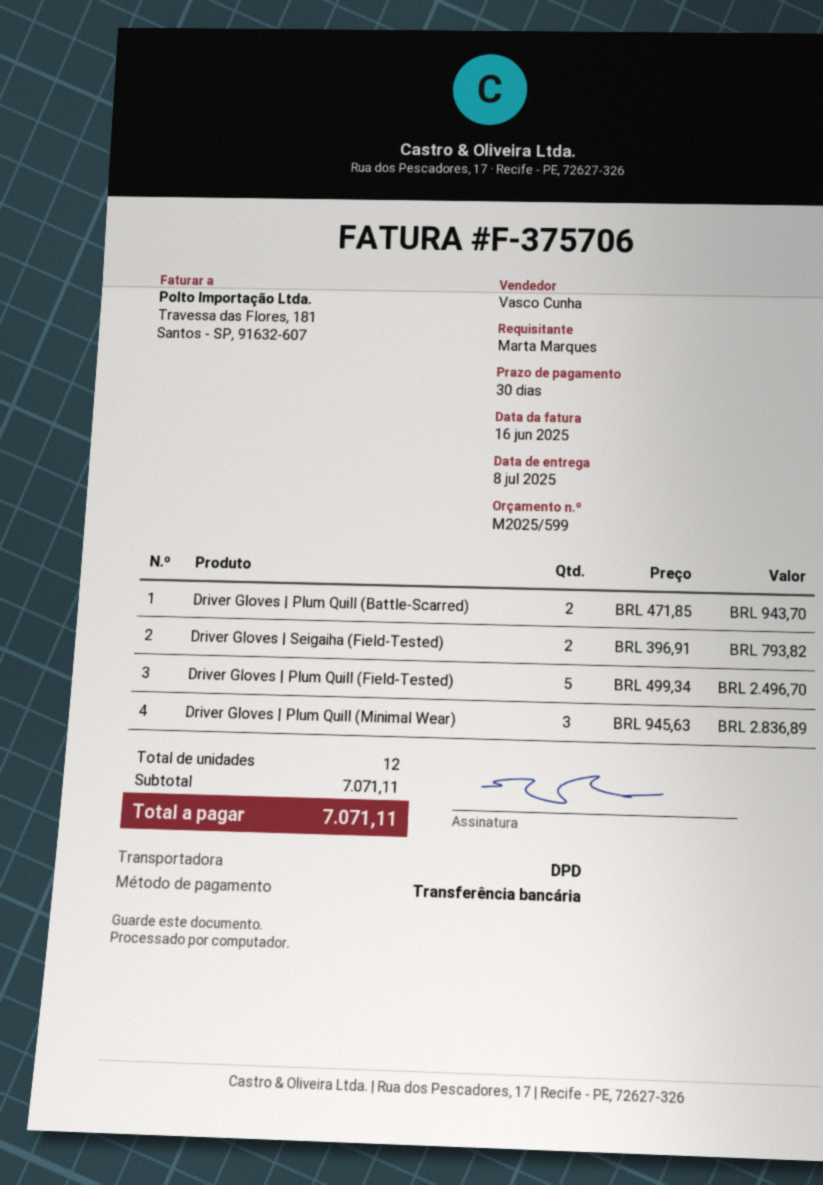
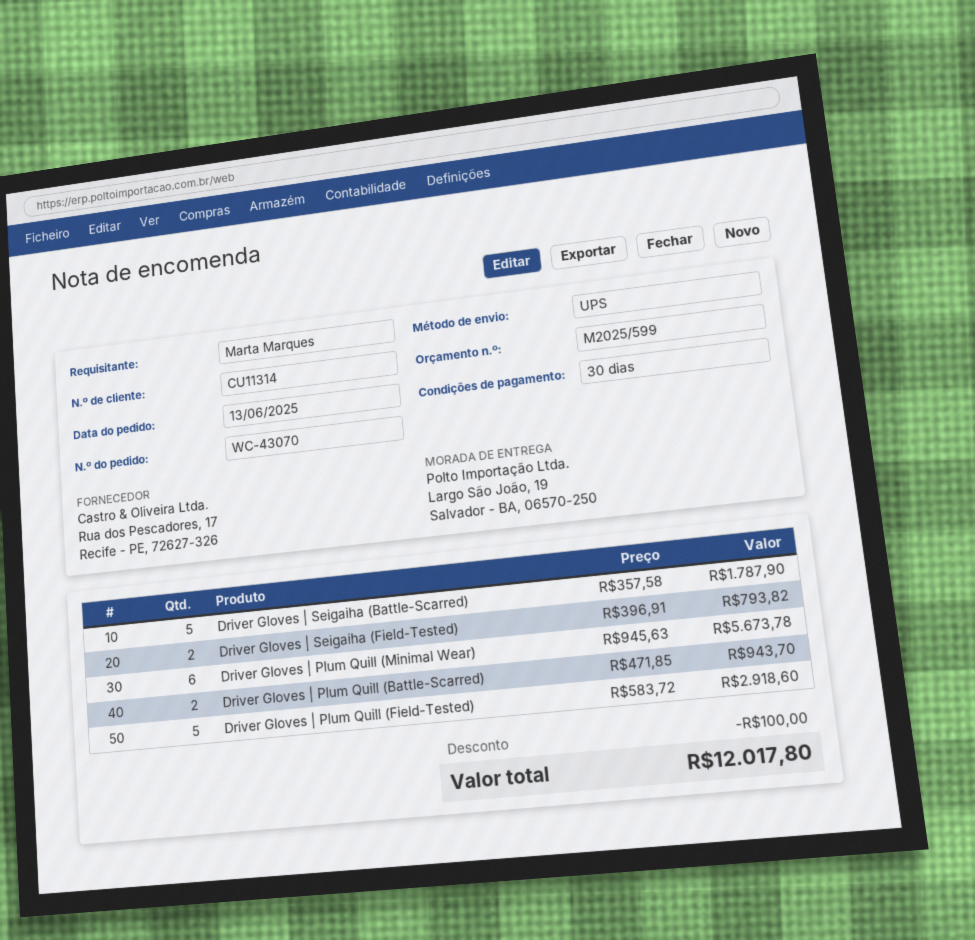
shipping method: DPD -> UPS
Driver Gloves | Plum Quill (Field-Tested): 5 x 499.34 = 2496.70 -> 5 x 583.72 = 2918.60
Driver Gloves | Plum Quill (Minimal Wear): 3 x 945.63 = 2836.89 -> 6 x 945.63 = 5673.78
Driver Gloves | Seigaiha (Battle-Scarred): none -> 5 x 357.58 = 1787.90
discount: none -> 100.00
total: 7071.11 -> 12017.80

